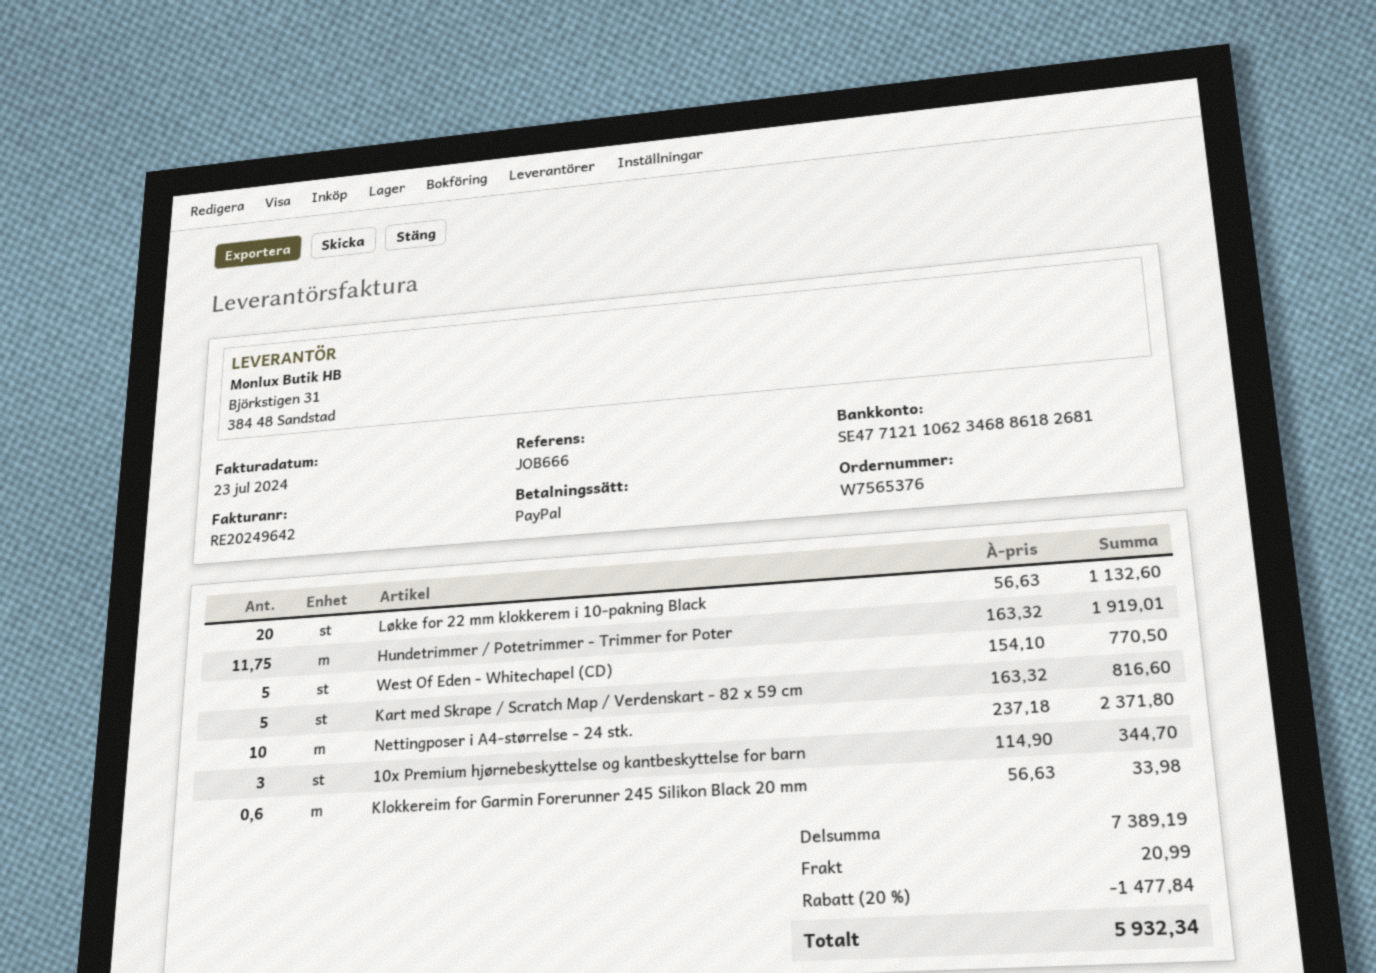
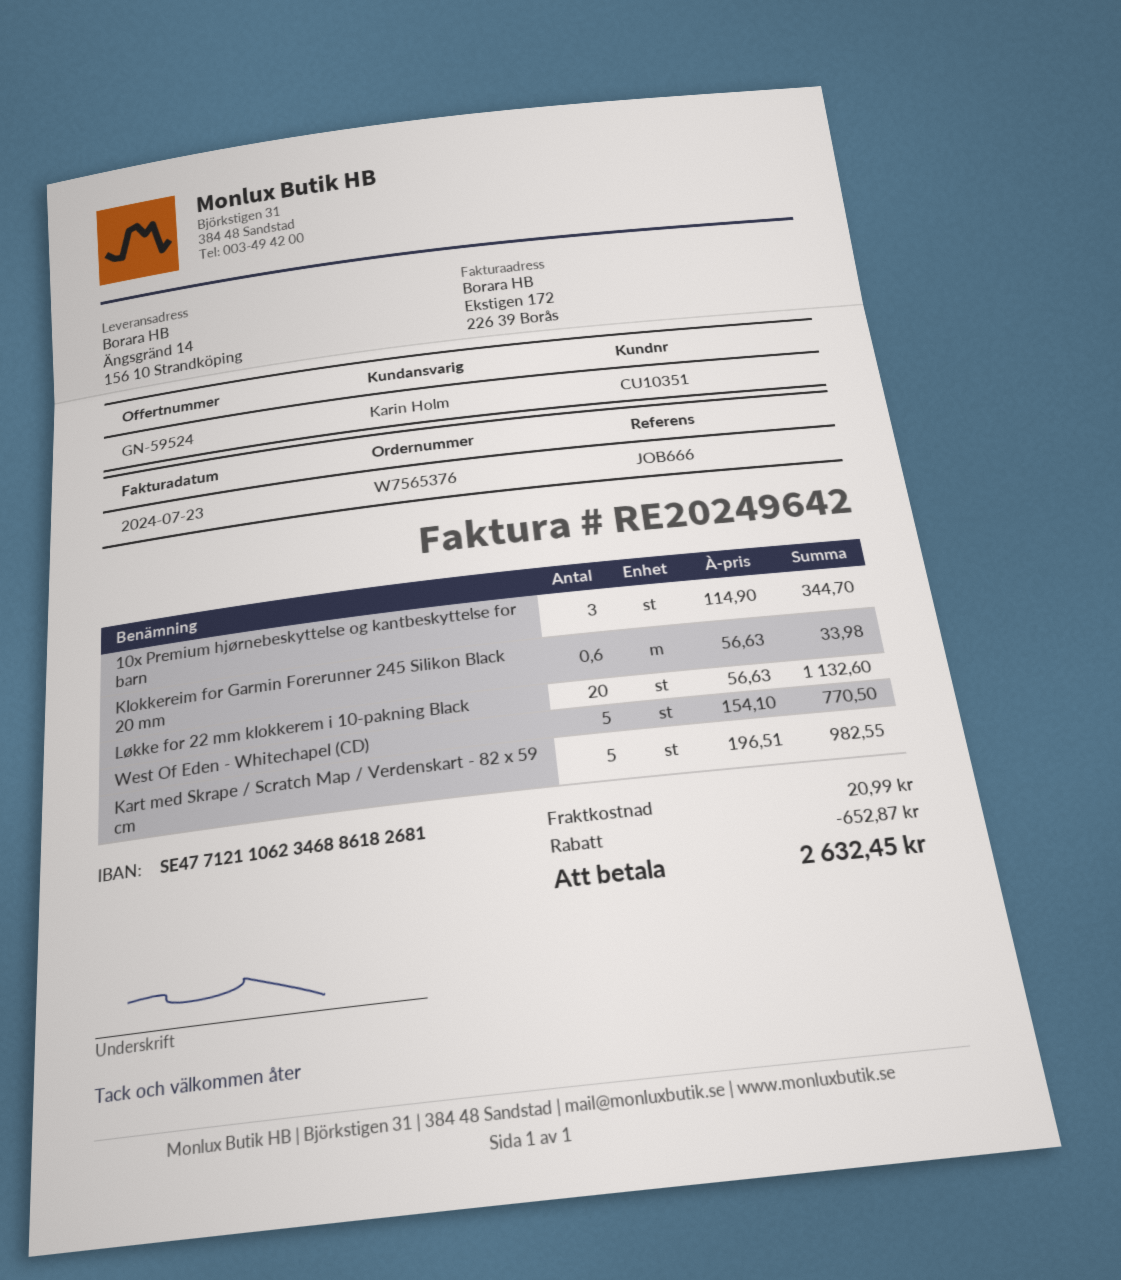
Hundetrimmer / Potetrimmer - Trimmer for Poter: 11.75 x 163.32 = 1919.01 -> none
Kart med Skrape / Scratch Map / Verdenskart - 82 x 59 cm: 5 x 163.32 = 816.60 -> 5 x 196.51 = 982.55
Nettingposer i A4-størrelse - 24 stk.: 10 x 237.18 = 2371.80 -> none
discount: 1477.84 -> 652.87
total: 5932.34 -> 2632.45

